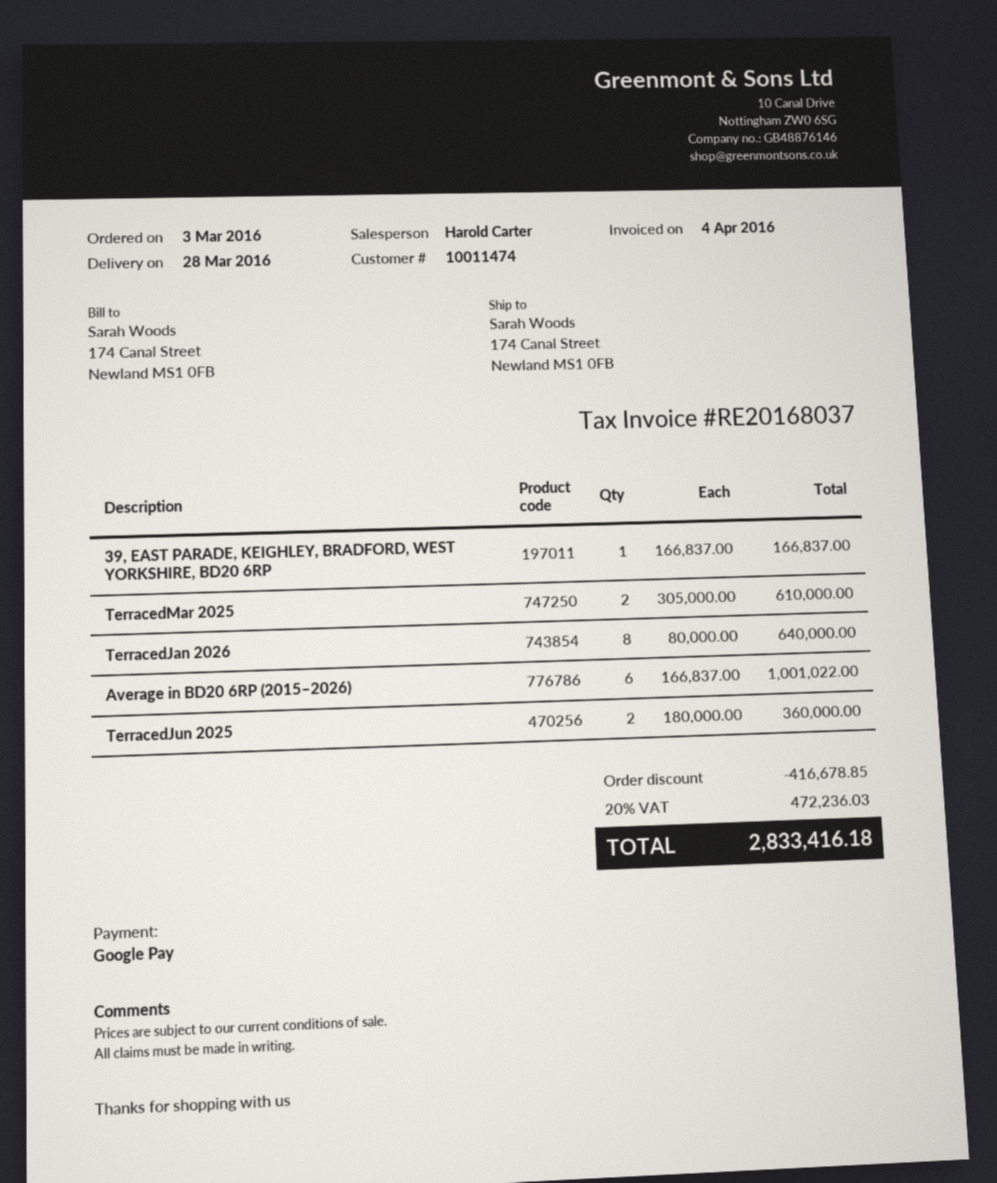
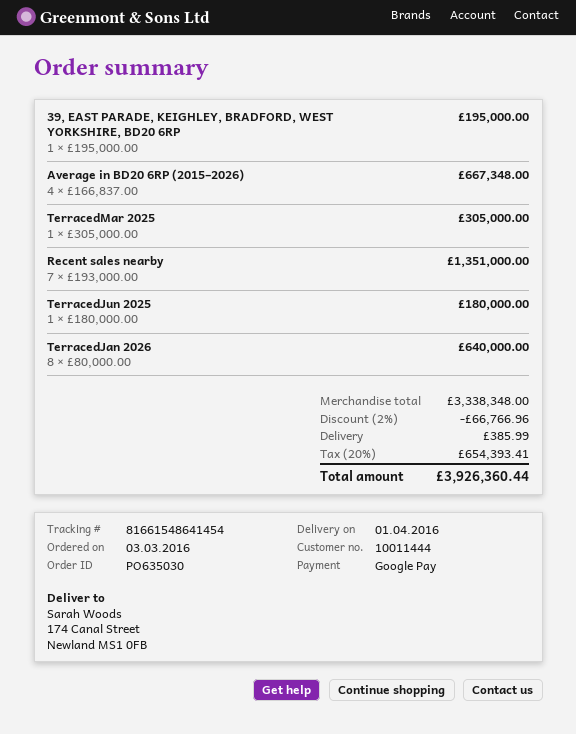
delivery date: 2016-03-28 -> 2016-04-01
customer number: 10011474 -> 10011444
39, EAST PARADE, KEIGHLEY, BRADFORD, WEST YORKSHIRE, BD20 6RP: 1 x 166837.00 = 166837.00 -> 1 x 195000.00 = 195000.00
TerracedMar 2025: 2 x 305000.00 = 610000.00 -> 1 x 305000.00 = 305000.00
Average in BD20 6RP (2015–2026): 6 x 166837.00 = 1001022.00 -> 4 x 166837.00 = 667348.00
TerracedJun 2025: 2 x 180000.00 = 360000.00 -> 1 x 180000.00 = 180000.00
Recent sales nearby: none -> 7 x 193000.00 = 1351000.00
discount: 416678.85 -> 66766.96
shipping: none -> 385.99
tax: 20% = 472236.03 -> 20% = 654393.41
total: 2833416.18 -> 3926360.44

